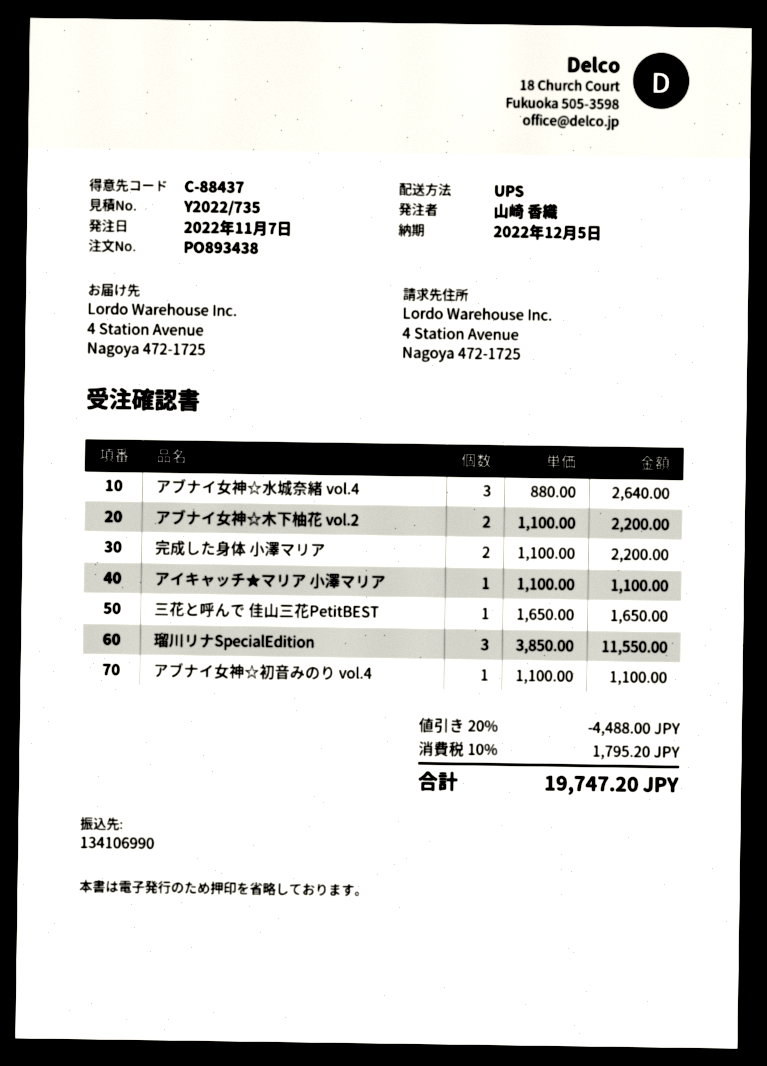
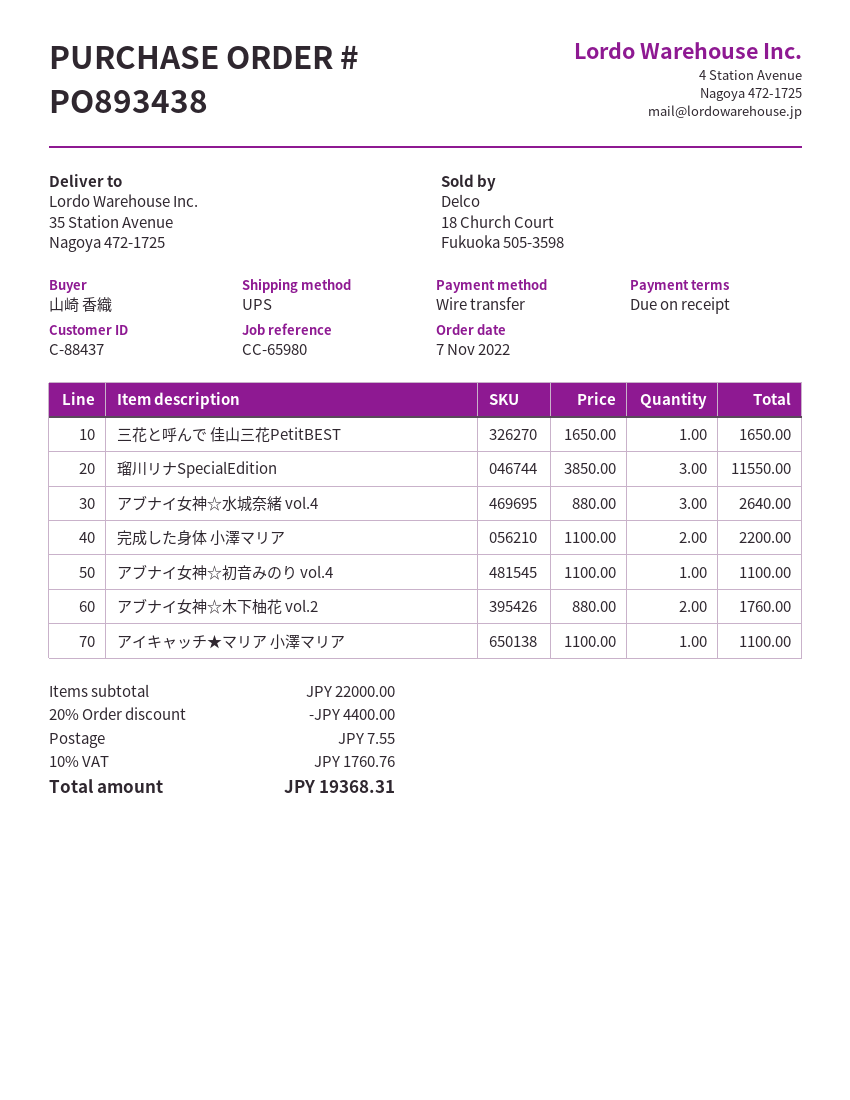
ship to: 4 Station Avenue, Nagoya 472-1725 -> 35 Station Avenue, Nagoya 472-1725
アブナイ女神☆木下柚花 vol.2: 2 x 1100.00 = 2200.00 -> 2 x 880.00 = 1760.00
discount: 20% = 4488.00 -> 20% = 4400.00
shipping: none -> 7.55
tax: 10% = 1795.20 -> 10% = 1760.76
total: 19747.20 -> 19368.31

